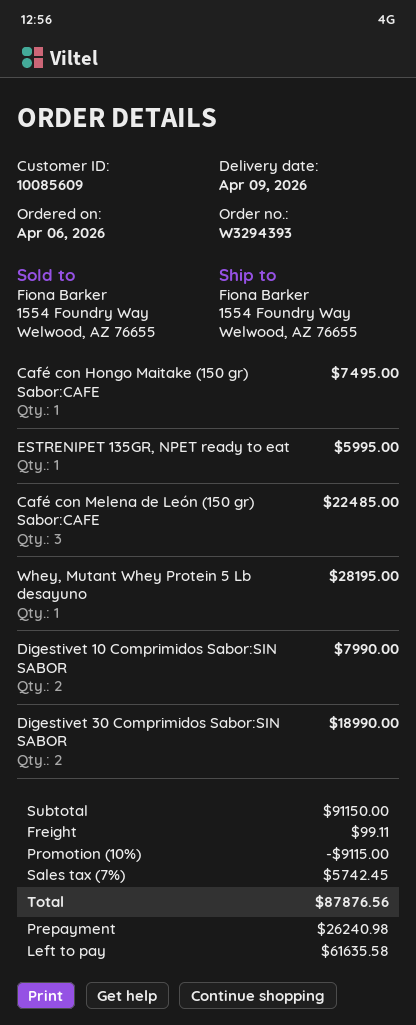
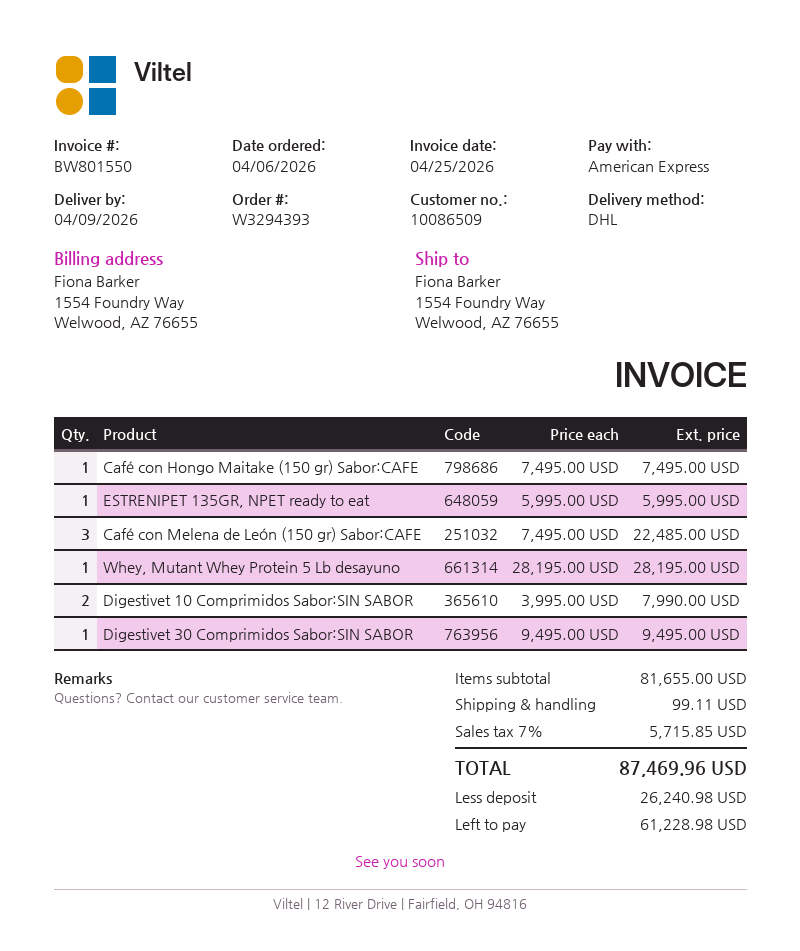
customer number: 10085609 -> 10086509
Digestivet 30 Comprimidos Sabor:SIN SABOR: 2 for 18990.00 -> 1 for 9495.00
subtotal: 91150.00 -> 81655.00
discount: 10% = 9115.00 -> none
tax: 7% = 5742.45 -> 7% = 5715.85
total: 87876.56 -> 87469.96
balance: 61635.58 -> 61228.98

